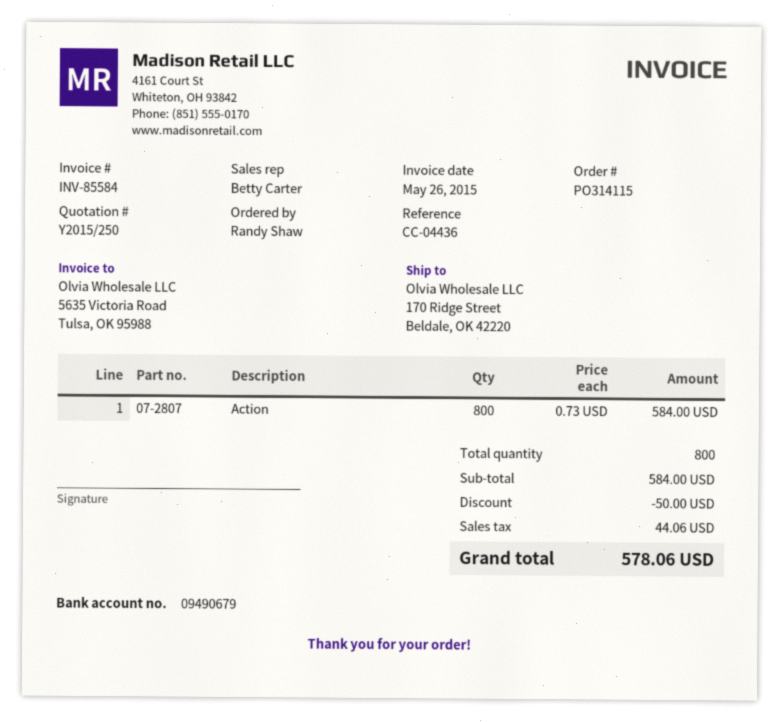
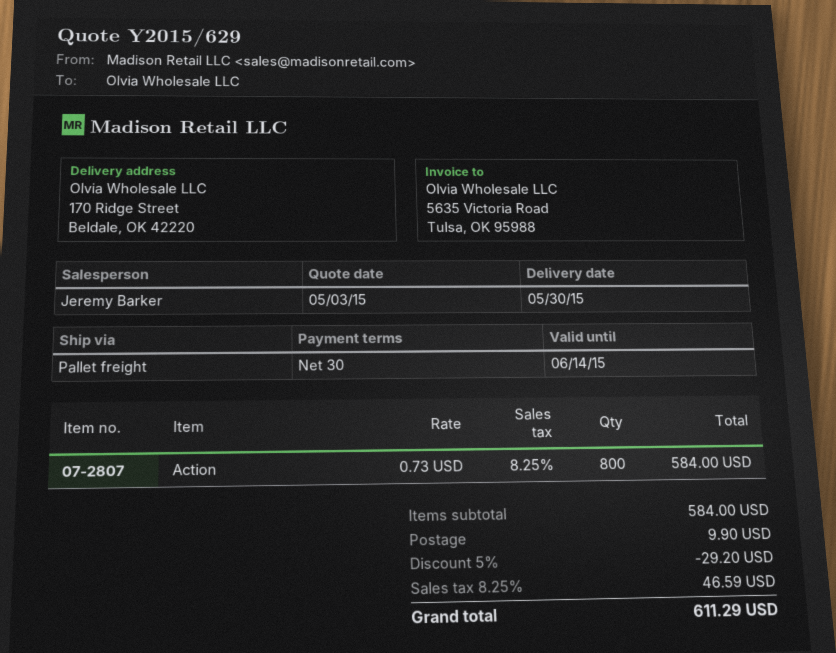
quote number: Y2015/250 -> Y2015/629
sales rep: Betty Carter -> Jeremy Barker
discount: 50.00 -> 29.20
shipping: none -> 9.90
tax: 44.06 -> 46.59
total: 578.06 -> 611.29

